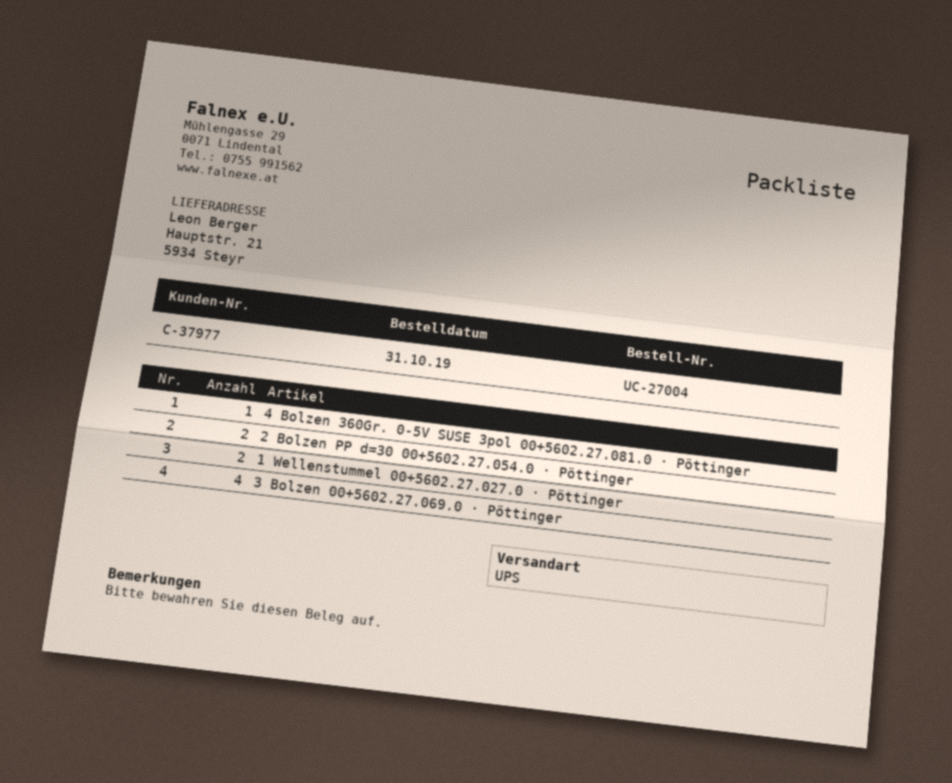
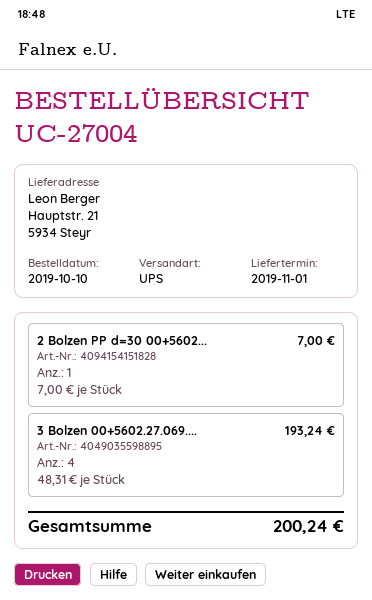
order date: 2019-10-31 -> 2019-10-10
4 Bolzen 360Gr. 0-5V SUSE 3pol 00+5602.27.081.0 · Pöttinger: 1 -> none
2 Bolzen PP d=30 00+5602.27.054.0 · Pöttinger: 2 -> 1
1 Wellenstummel 00+5602.27.027.0 · Pöttinger: 2 -> none

